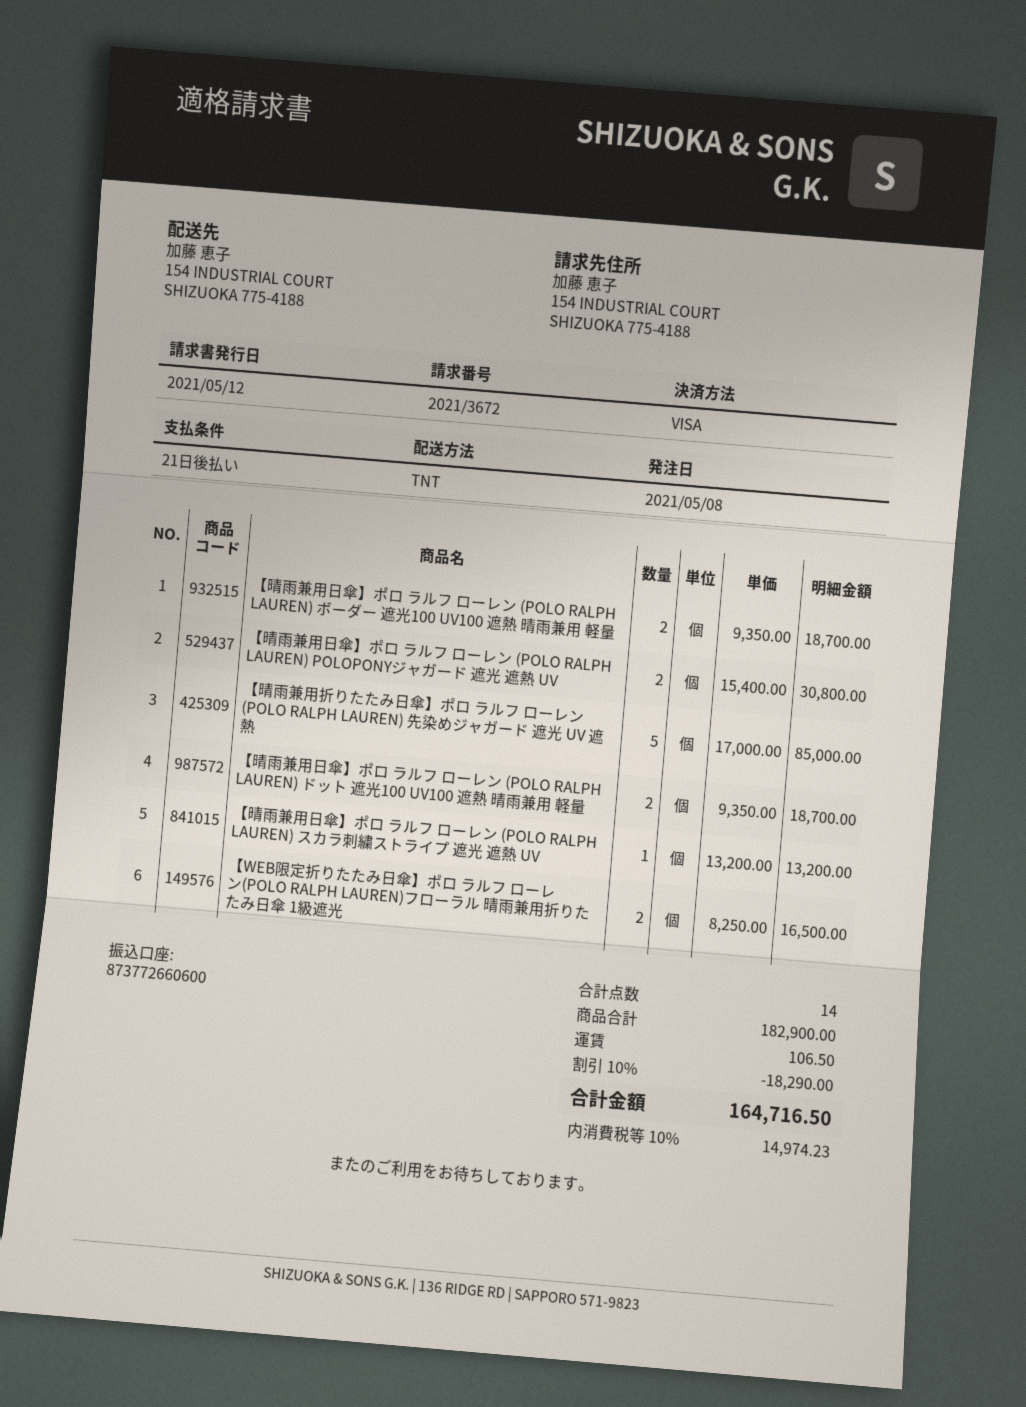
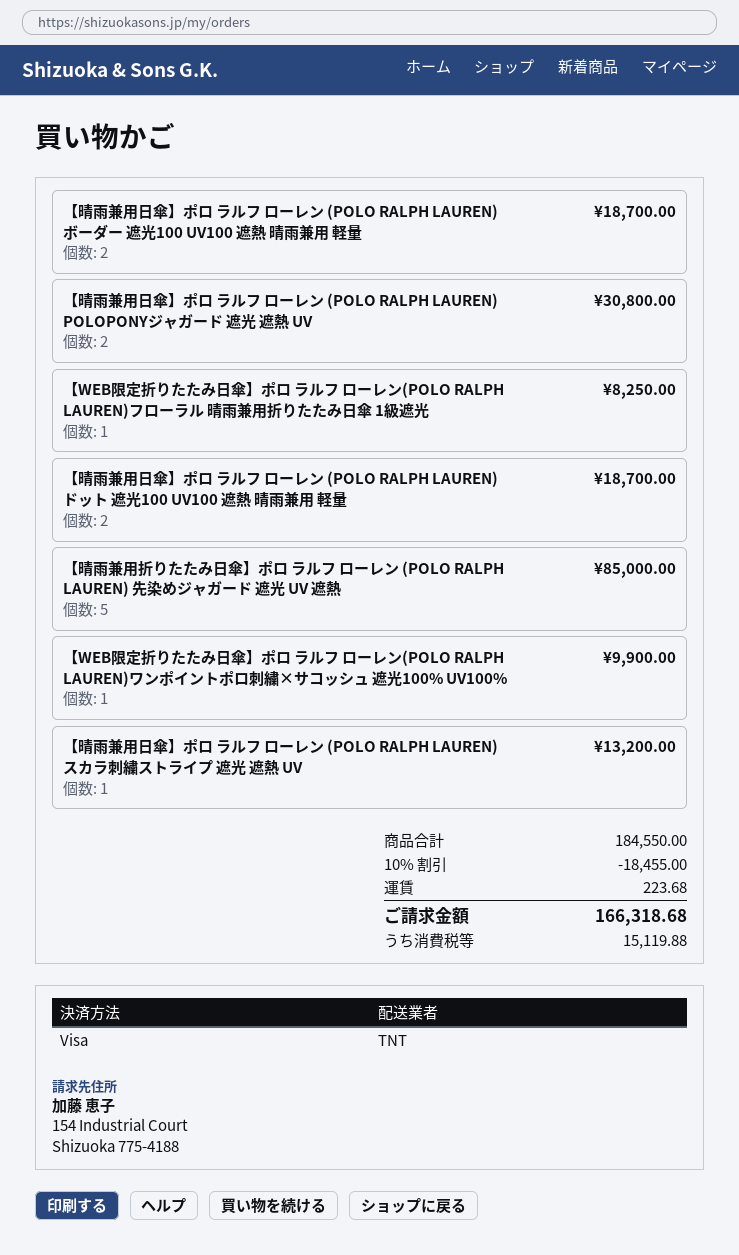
【WEB限定折りたたみ日傘】ポロ ラルフ ローレン(POLO RALPH LAUREN)フローラル 晴雨兼用折りたたみ日傘 1級遮光: 2 for 16500.00 -> 1 for 8250.00
【WEB限定折りたたみ日傘】ポロ ラルフ ローレン(POLO RALPH LAUREN)ワンポイントポロ刺繍×サコッシュ 遮光100% UV100%: none -> 1 for 9900.00
subtotal: 182900.00 -> 184550.00
discount: 10% = 18290.00 -> 10% = 18455.00
shipping: 106.50 -> 223.68
tax: 14974.23 -> 15119.88
total: 164716.50 -> 166318.68

